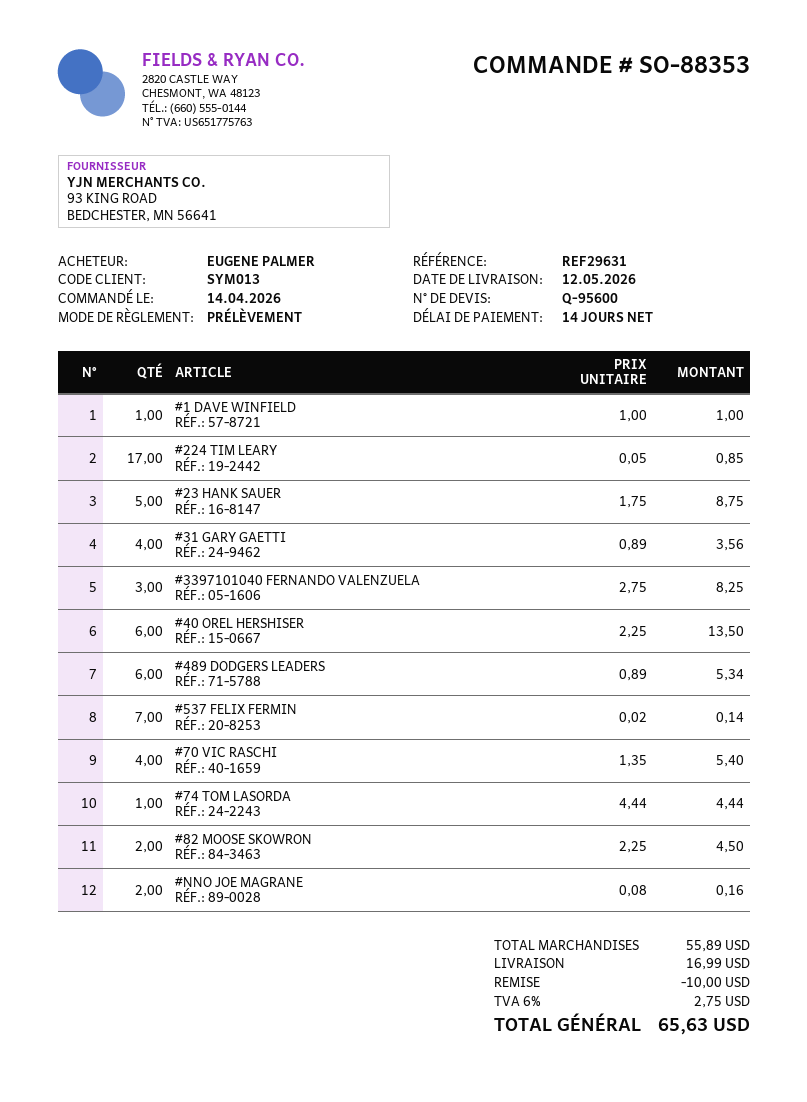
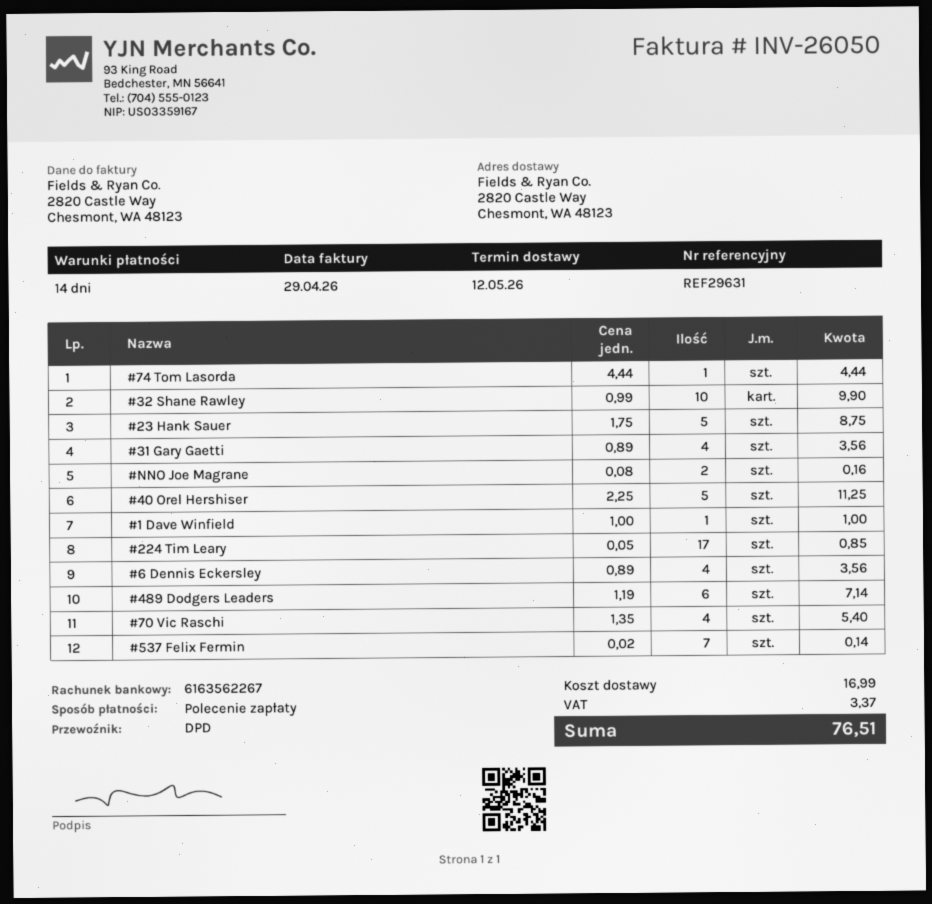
#3397101040 FERNANDO VALENZUELA: 3 x 2.75 = 8.25 -> none
#40 OREL HERSHISER: 6 x 2.25 = 13.50 -> 5 x 2.25 = 11.25
#489 DODGERS LEADERS: 6 x 0.89 = 5.34 -> 6 x 1.19 = 7.14
#82 MOOSE SKOWRON: 2 x 2.25 = 4.50 -> none
#32 Shane Rawley: none -> 10 x 0.99 = 9.90
#6 Dennis Eckersley: none -> 4 x 0.89 = 3.56
discount: 10.00 -> none
tax: 2.75 -> 3.37
total: 65.63 -> 76.51

